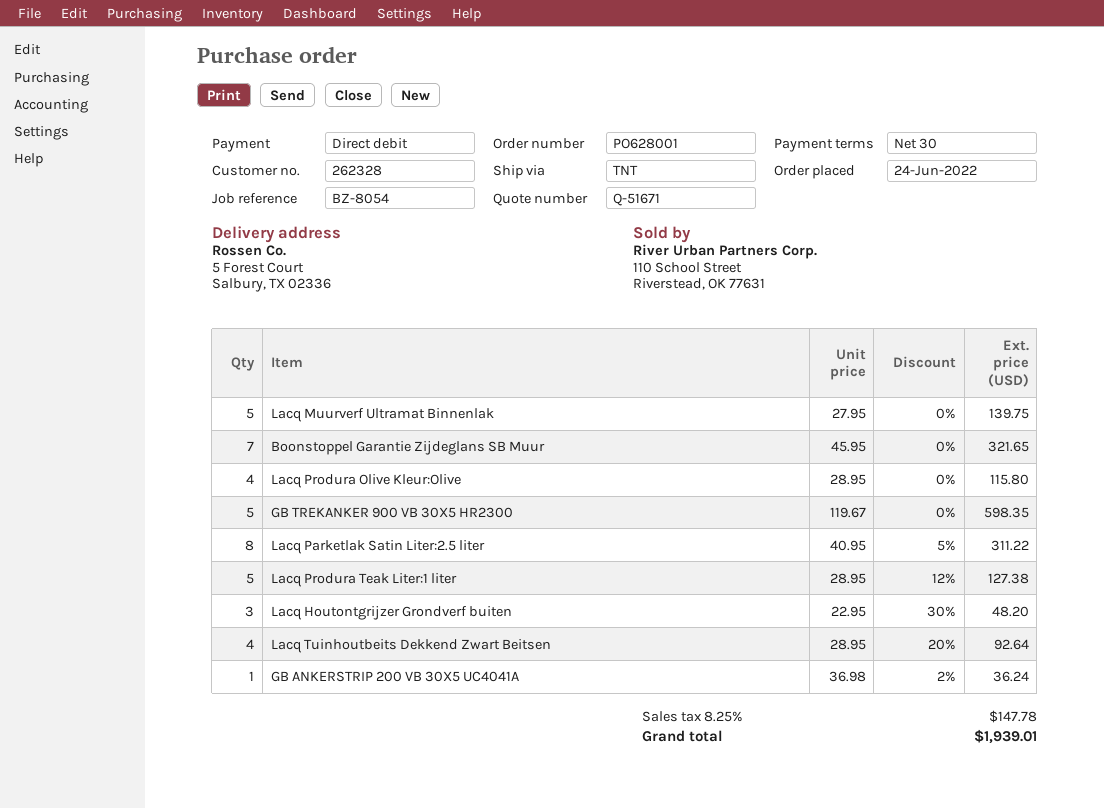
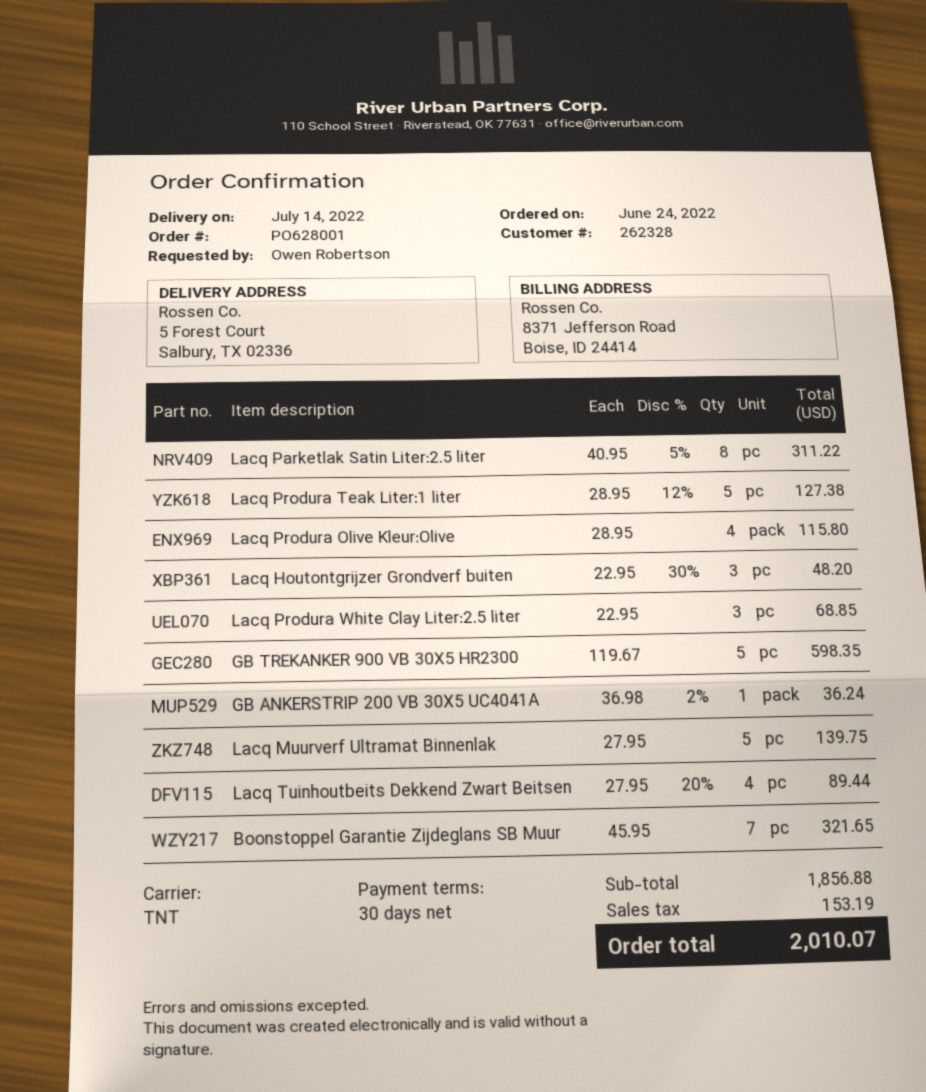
Lacq Tuinhoutbeits Dekkend Zwart Beitsen: 4 x 28.95 - 20% = 92.64 -> 4 x 27.95 - 20% = 89.44
Lacq Produra White Clay Liter:2.5 liter: none -> 3 x 22.95 = 68.85
tax: 147.78 -> 153.19
total: 1939.01 -> 2010.07

